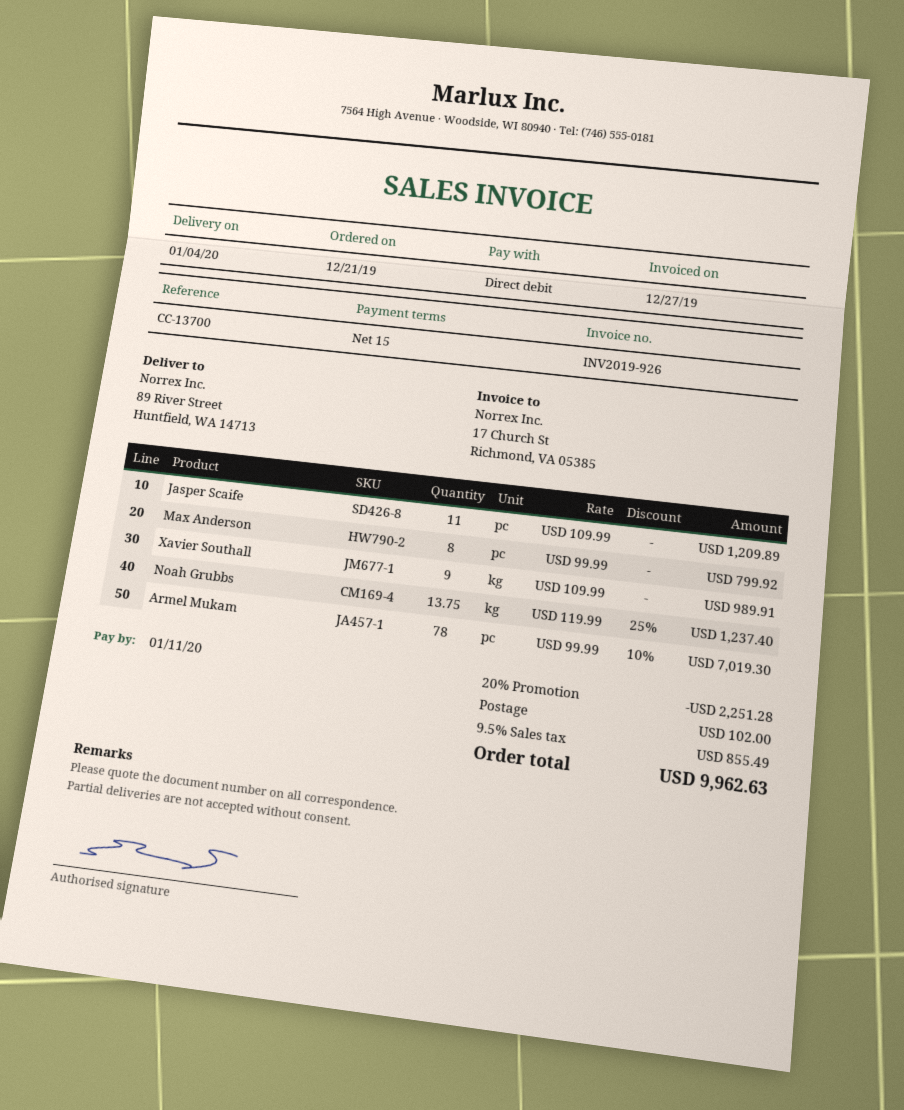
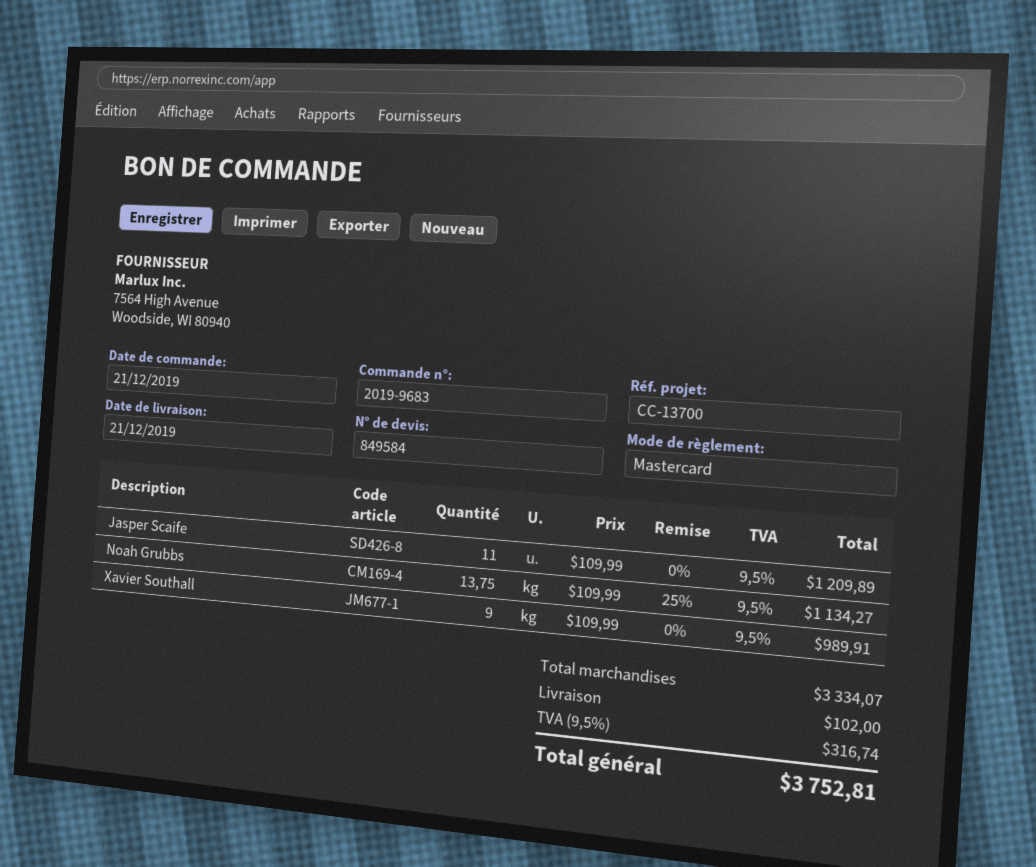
delivery date: 2020-01-04 -> 2019-12-21
payment method: direct debit -> Mastercard
Max Anderson: 8 x 99.99 = 799.92 -> none
Noah Grubbs: 13.75 x 119.99 - 25% = 1237.40 -> 13.75 x 109.99 - 25% = 1134.27
Armel Mukam: 78 x 99.99 - 10% = 7019.30 -> none
discount: 20% = 2251.28 -> none
tax: 9.5% = 855.49 -> 9.5% = 316.74
total: 9962.63 -> 3752.81

